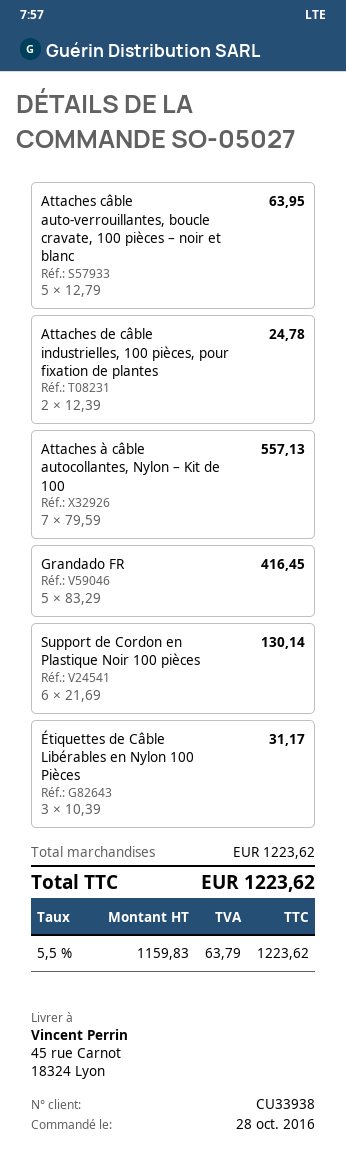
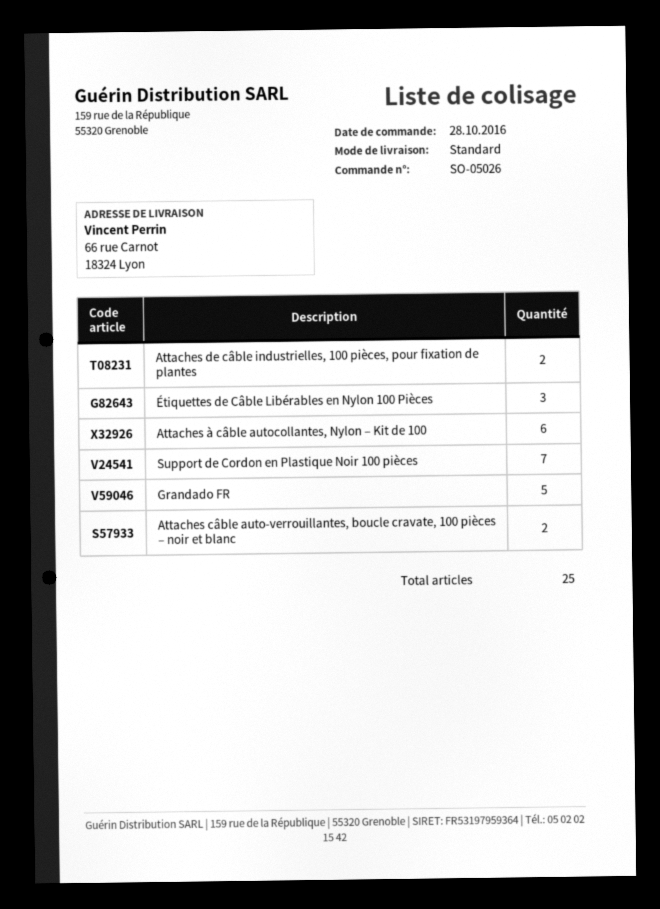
order number: SO-05027 -> SO-05026
ship to: 45 rue Carnot, 18324 Lyon -> 66 rue Carnot, 18324 Lyon
Attaches câble auto‑verrouillantes, boucle cravate, 100 pièces – noir et blanc: 5 -> 2
Attaches à câble autocollantes, Nylon – Kit de 100: 7 -> 6
Support de Cordon en Plastique Noir 100 pièces: 6 -> 7

